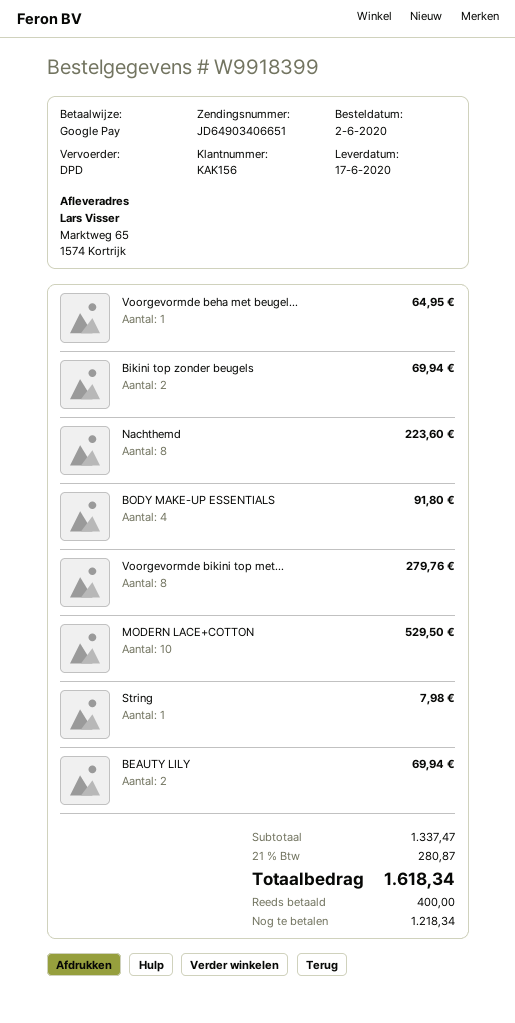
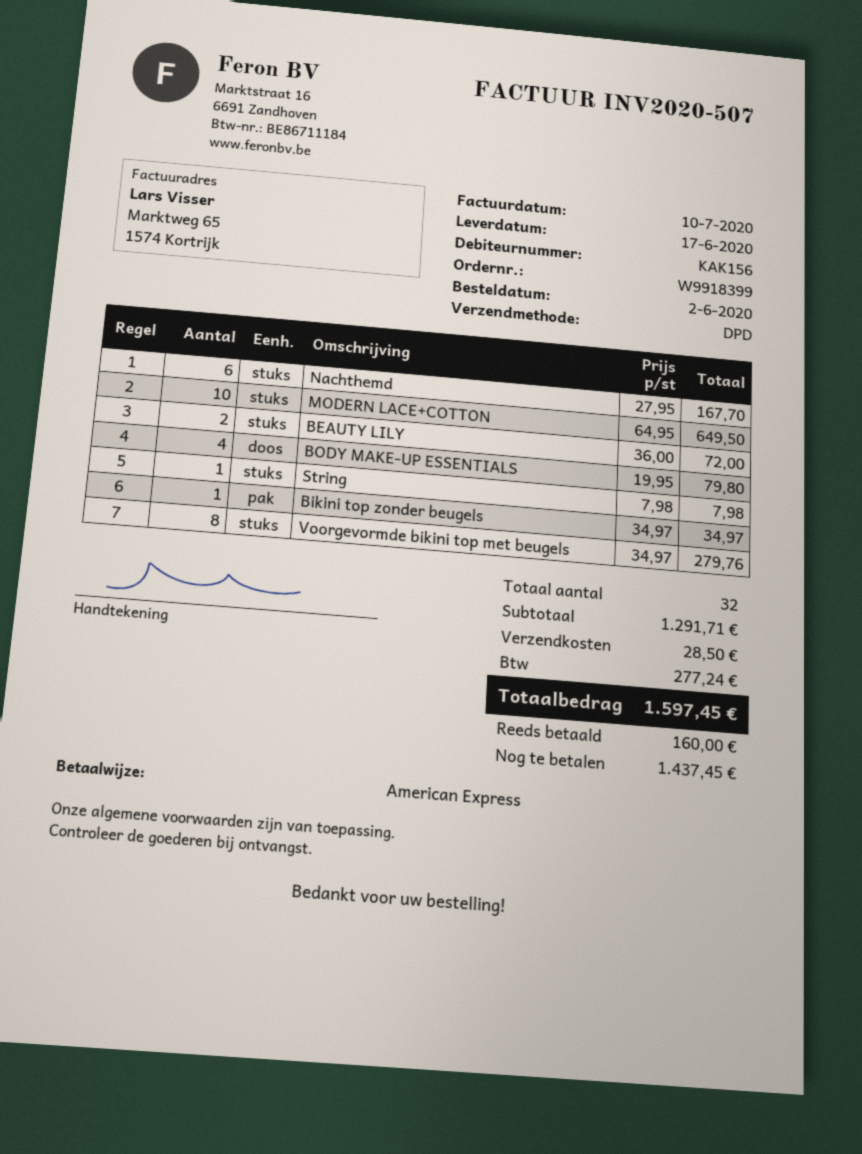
payment method: Google Pay -> American Express
Voorgevormde beha met beugel...: 1 for 64.95 -> none
Bikini top zonder beugels: 2 for 69.94 -> 1 for 34.97
Nachthemd: 8 for 223.60 -> 6 for 167.70
BODY MAKE-UP ESSENTIALS: 4 for 91.80 -> 4 for 79.80
MODERN LACE+COTTON: 10 for 529.50 -> 10 for 649.50
BEAUTY LILY: 2 for 69.94 -> 2 for 72.00
subtotal: 1337.47 -> 1291.71
shipping: none -> 28.50
tax: 280.87 -> 277.24
total: 1618.34 -> 1597.45
deposit: 400.00 -> 160.00
balance: 1218.34 -> 1437.45

